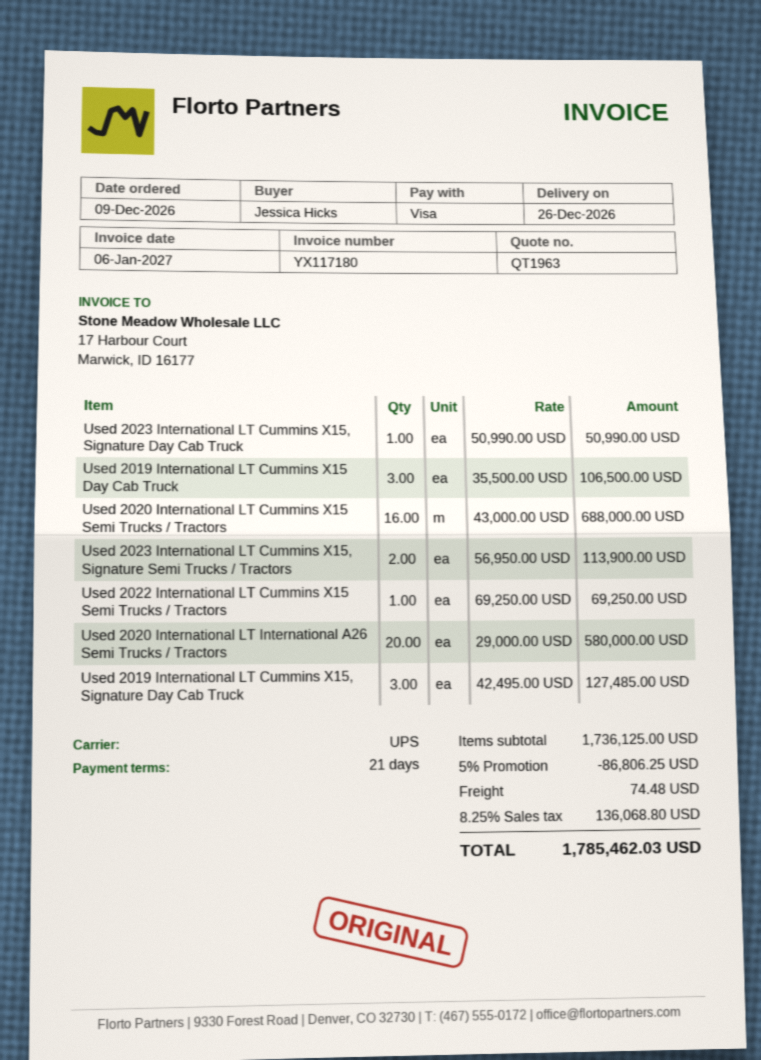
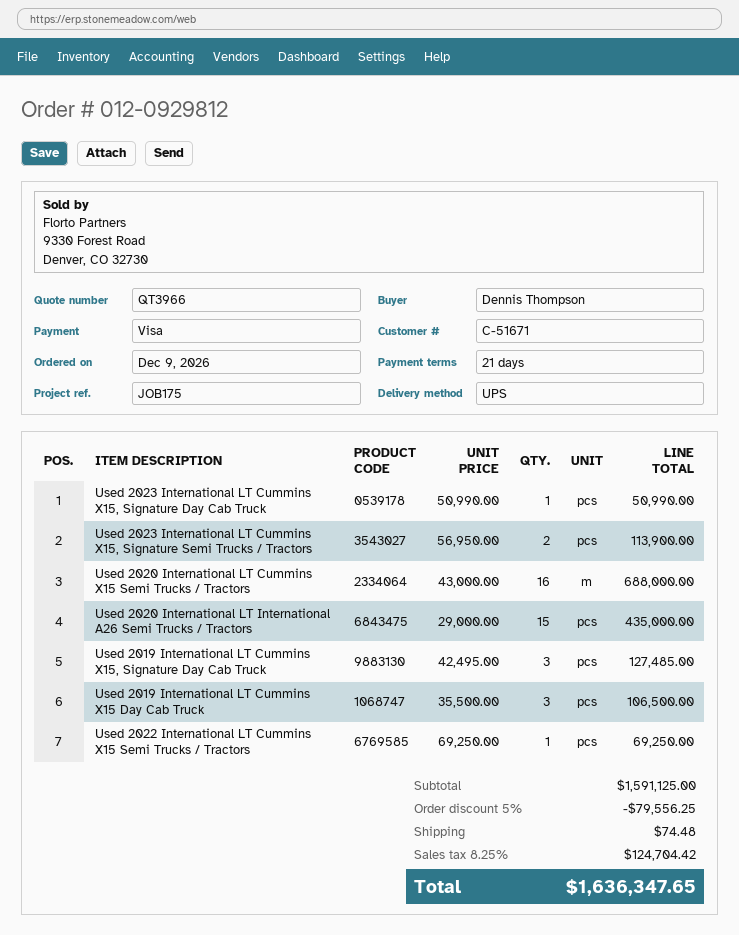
quote number: QT1963 -> QT3966
ordered by: Jessica Hicks -> Dennis Thompson
Used 2020 International LT International A26 Semi Trucks / Tractors: 20 x 29000.00 = 580000.00 -> 15 x 29000.00 = 435000.00
subtotal: 1736125.00 -> 1591125.00
discount: 5% = 86806.25 -> 5% = 79556.25
tax: 8.25% = 136068.80 -> 8.25% = 124704.42
total: 1785462.03 -> 1636347.65

